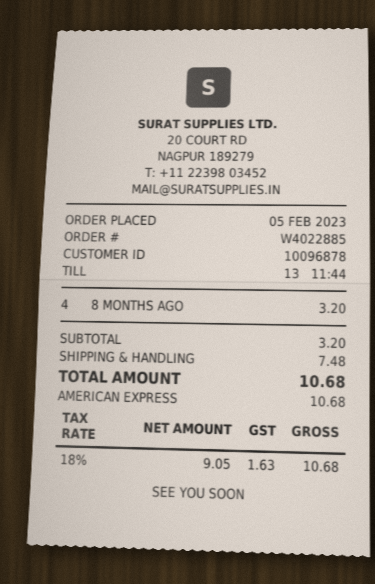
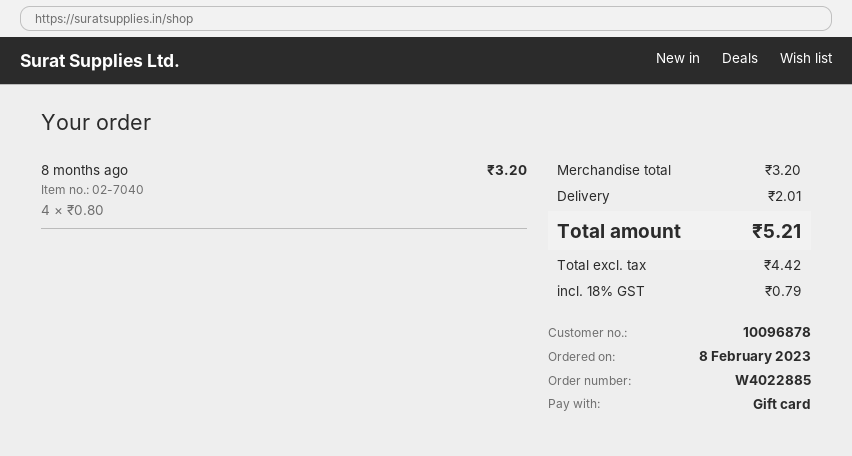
order date: 2023-02-05 -> 2023-02-08
payment method: American Express -> gift card
shipping: 7.48 -> 2.01
net: 9.05 -> 4.42
tax: 18% = 1.63 -> 18% = 0.79
total: 10.68 -> 5.21

